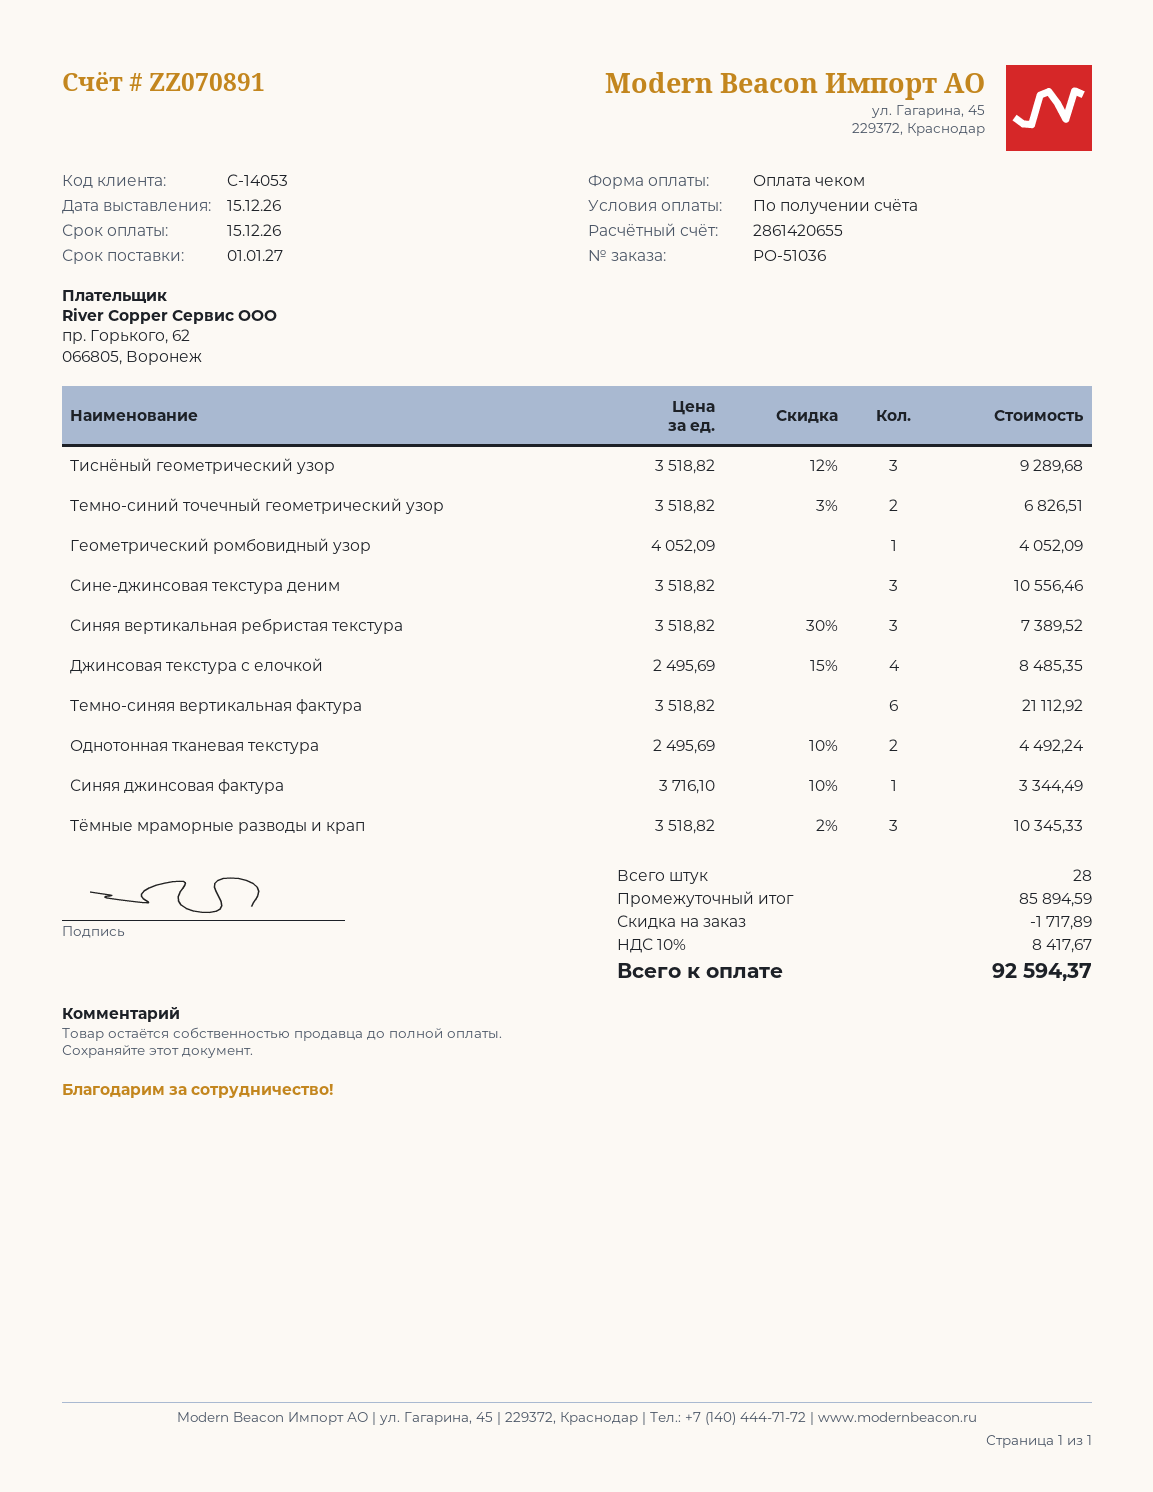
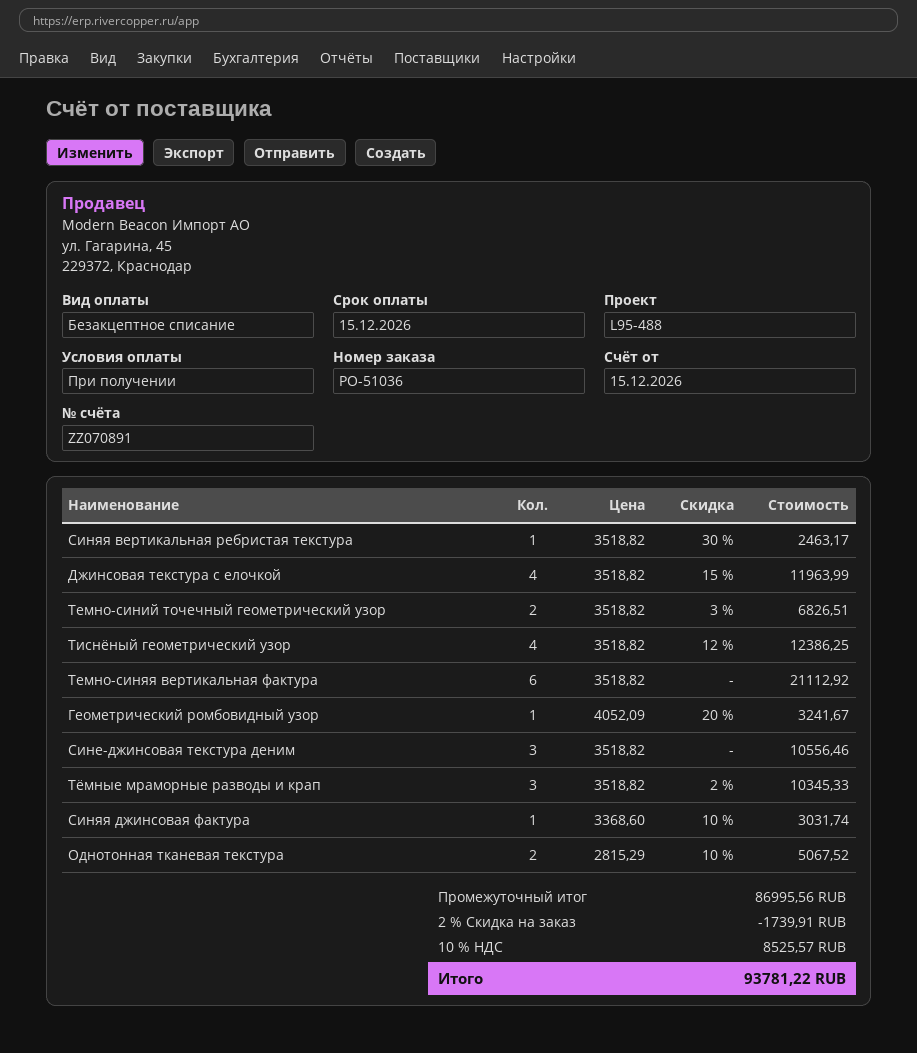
payment method: cheque -> direct debit
Тиснёный геометрический узор: 3 x 3518.82 - 12% = 9289.68 -> 4 x 3518.82 - 12% = 12386.25
Геометрический ромбовидный узор: 1 x 4052.09 = 4052.09 -> 1 x 4052.09 - 20% = 3241.67
Синяя вертикальная ребристая текстура: 3 x 3518.82 - 30% = 7389.52 -> 1 x 3518.82 - 30% = 2463.17
Джинсовая текстура с елочкой: 4 x 2495.69 - 15% = 8485.35 -> 4 x 3518.82 - 15% = 11963.99
Однотонная тканевая текстура: 2 x 2495.69 - 10% = 4492.24 -> 2 x 2815.29 - 10% = 5067.52
Синяя джинсовая фактура: 1 x 3716.10 - 10% = 3344.49 -> 1 x 3368.60 - 10% = 3031.74
subtotal: 85894.59 -> 86995.56
discount: 1717.89 -> 1739.91
tax: 10% = 8417.67 -> 10% = 8525.57
total: 92594.37 -> 93781.22

